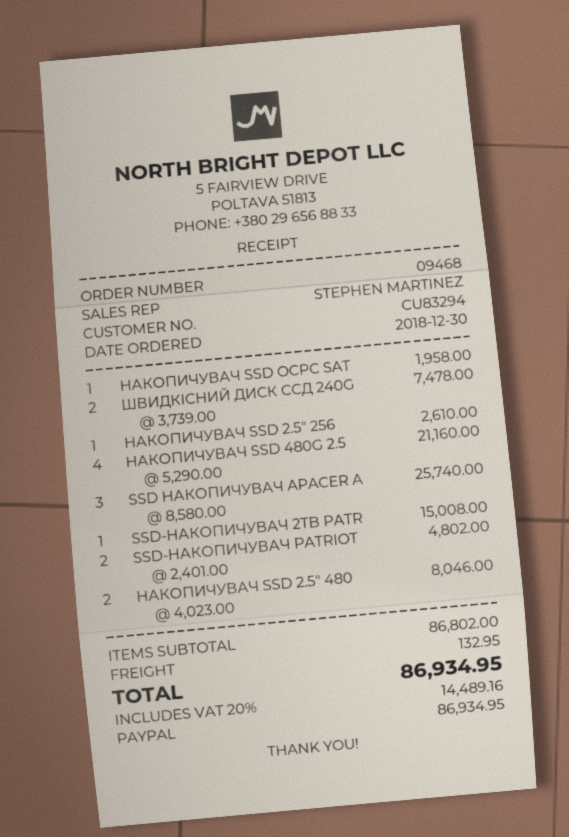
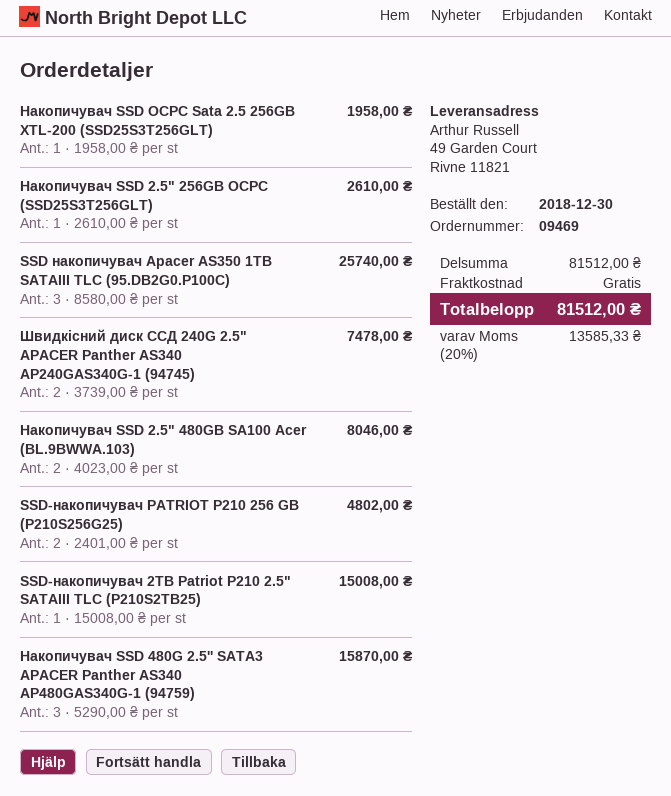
order number: 09468 -> 09469
НАКОПИЧУВАЧ SSD 480G 2.5: 4 x 5290.00 = 21160.00 -> 3 x 5290.00 = 15870.00
subtotal: 86802.00 -> 81512.00
shipping: 132.95 -> 0.00
tax: 20% = 14489.16 -> 20% = 13585.33
total: 86934.95 -> 81512.00

